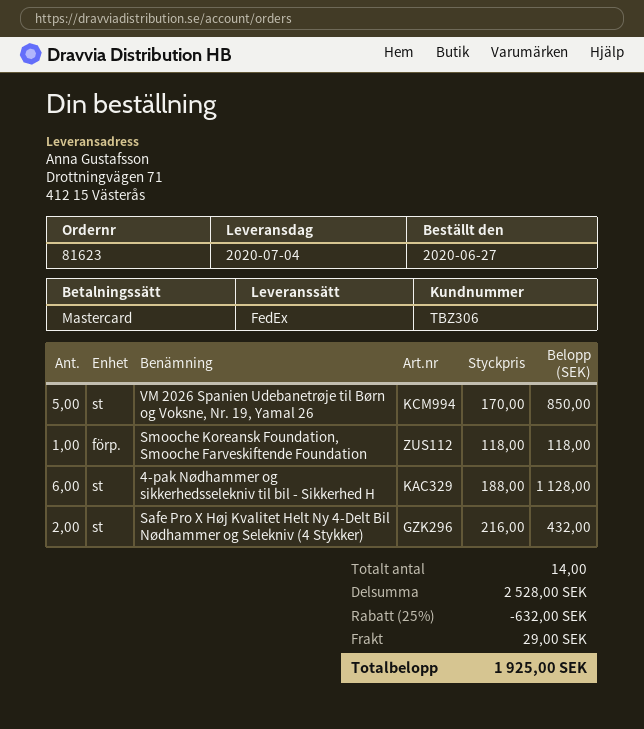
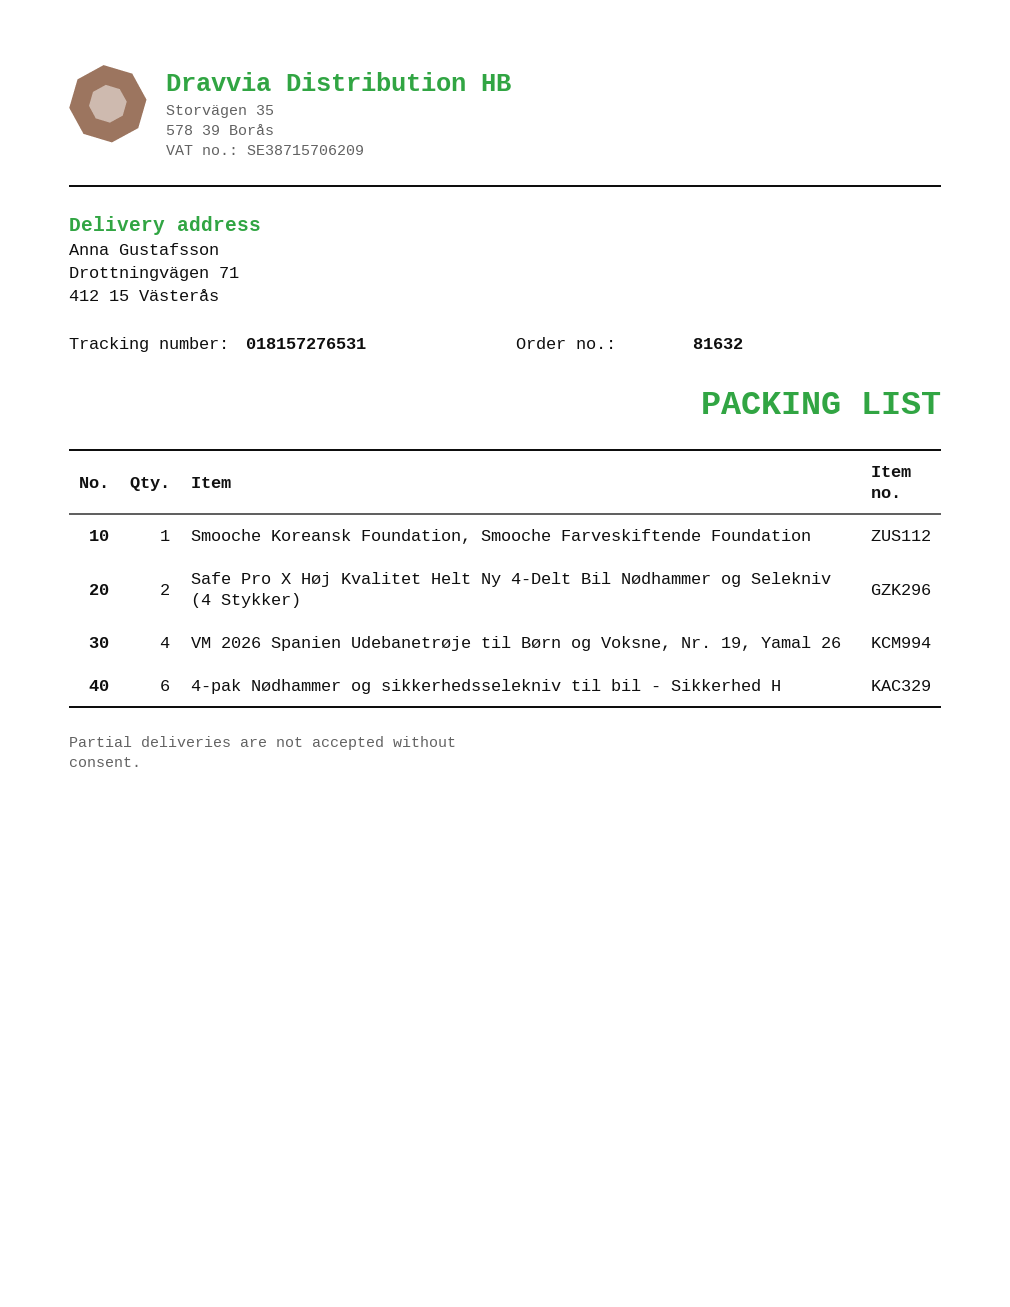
order number: 81623 -> 81632
VM 2026 Spanien Udebanetrøje til Børn og Voksne, Nr. 19, Yamal 26: 5 -> 4

